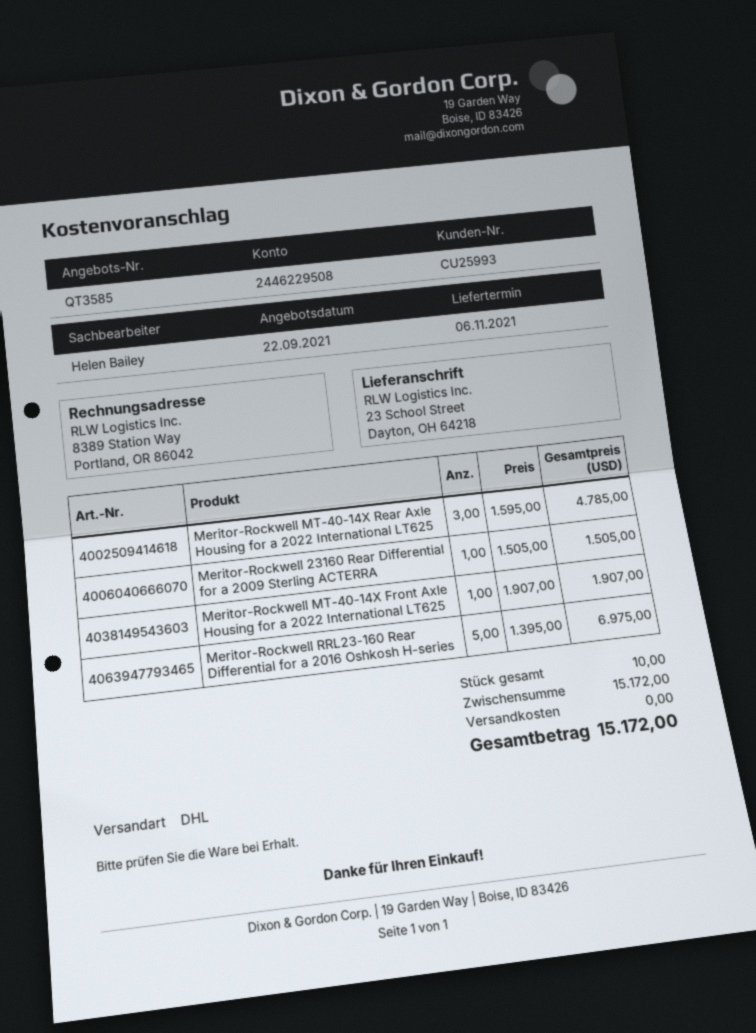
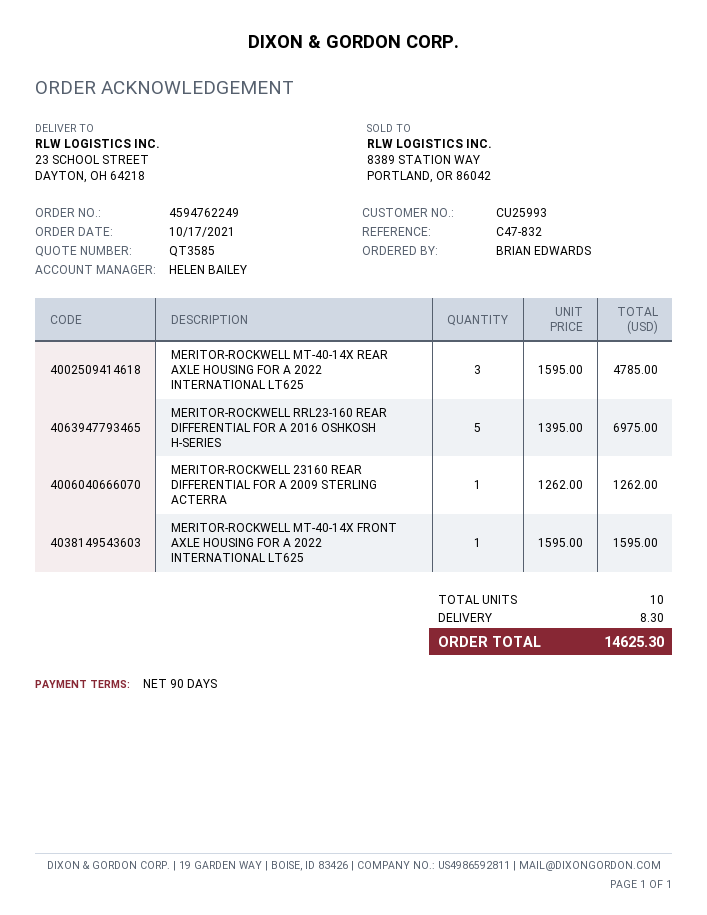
Meritor-Rockwell 23160 Rear Differential for a 2009 Sterling ACTERRA: 1 x 1505.00 = 1505.00 -> 1 x 1262.00 = 1262.00
Meritor-Rockwell MT-40-14X Front Axle Housing for a 2022 International LT625: 1 x 1907.00 = 1907.00 -> 1 x 1595.00 = 1595.00
shipping: 0.00 -> 8.30
total: 15172.00 -> 14625.30

